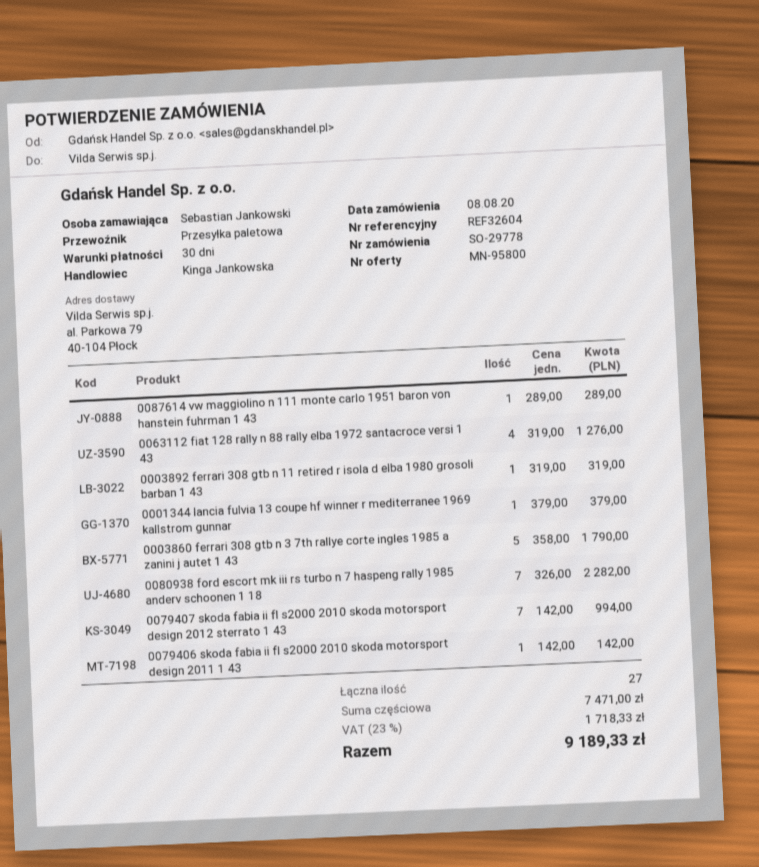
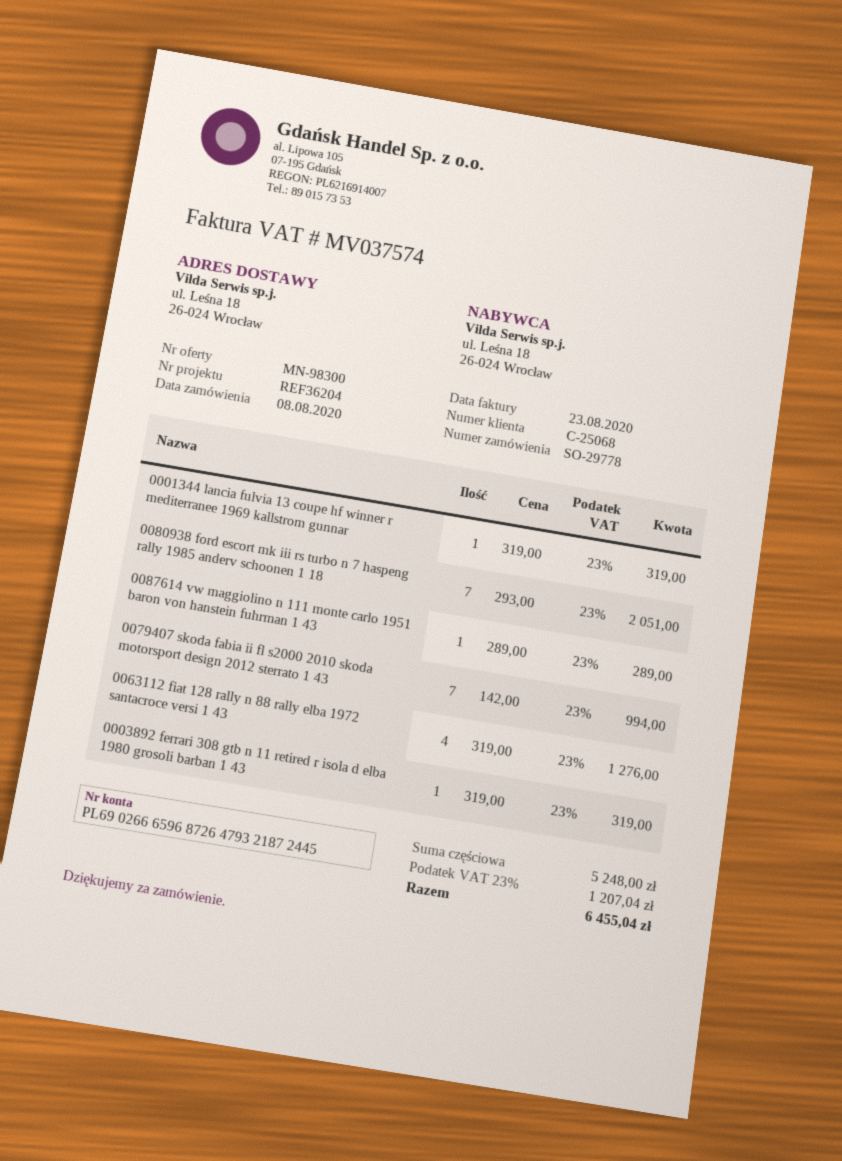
quote number: MN-95800 -> MN-98300
reference: REF32604 -> REF36204
ship to: al. Parkowa 79, 40-104 Płock -> ul. Leśna 18, 26-024 Wrocław
0001344 lancia fulvia 13 coupe hf winner r mediterranee 1969 kallstrom gunnar: 1 x 379.00 = 379.00 -> 1 x 319.00 = 319.00
0003860 ferrari 308 gtb n 3 7th rallye corte ingles 1985 a zanini j autet 1 43: 5 x 358.00 = 1790.00 -> none
0080938 ford escort mk iii rs turbo n 7 haspeng rally 1985 anderv schoonen 1 18: 7 x 326.00 = 2282.00 -> 7 x 293.00 = 2051.00
0079406 skoda fabia ii fl s2000 2010 skoda motorsport design 2011 1 43: 1 x 142.00 = 142.00 -> none
subtotal: 7471.00 -> 5248.00
tax: 23% = 1718.33 -> 23% = 1207.04
total: 9189.33 -> 6455.04

